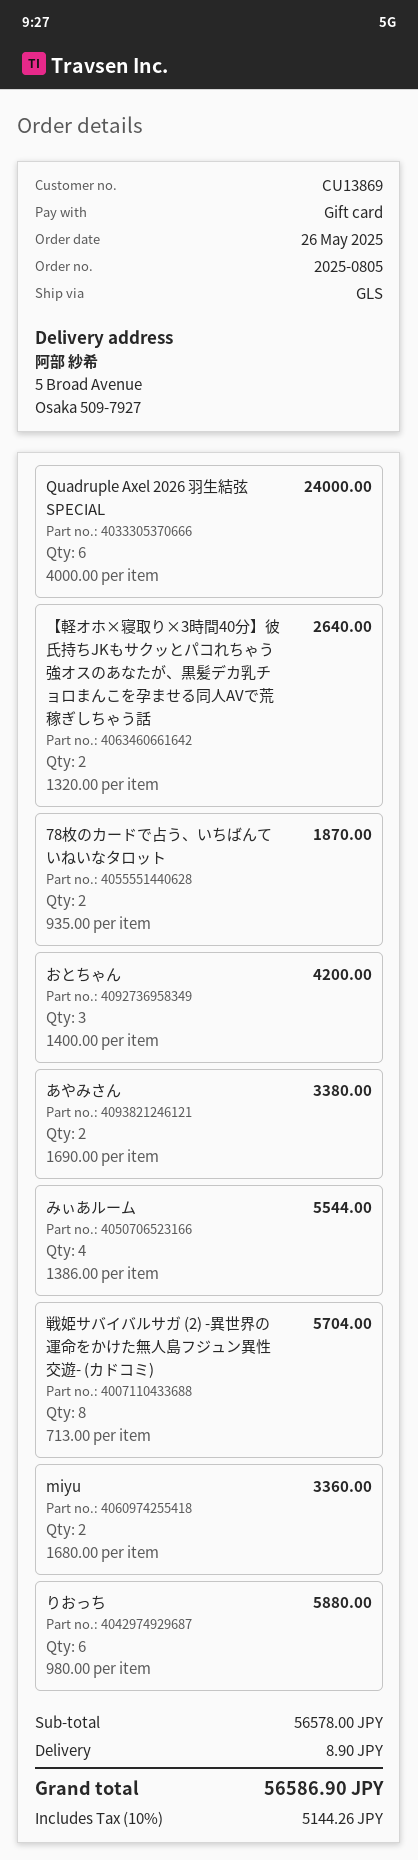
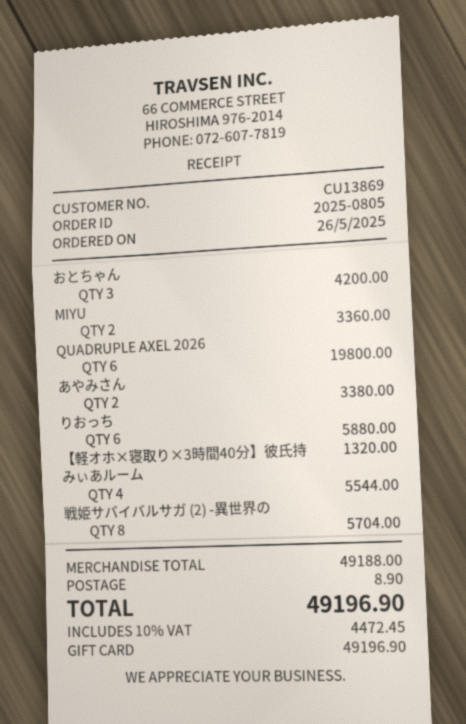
Quadruple Axel 2026 羽生結弦 SPECIAL: 6 for 24000.00 -> 6 for 19800.00
【軽オホ×寝取り×3時間40分】彼氏持ちJKもサクッとパコれちゃう強オスのあなたが、黒髪デカ乳チョロまんこを孕ませる同人AVで荒稼ぎしちゃう話: 2 for 2640.00 -> 1 for 1320.00
78枚のカードで占う、いちばんていねいなタロット: 2 for 1870.00 -> none
subtotal: 56578.00 -> 49188.00
tax: 10% = 5144.26 -> 10% = 4472.45
total: 56586.90 -> 49196.90

